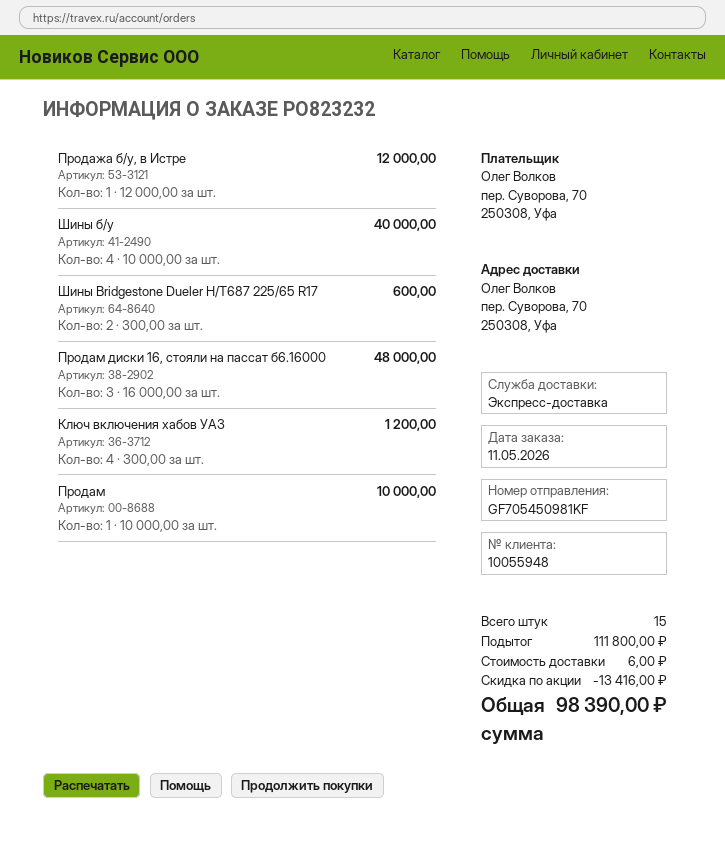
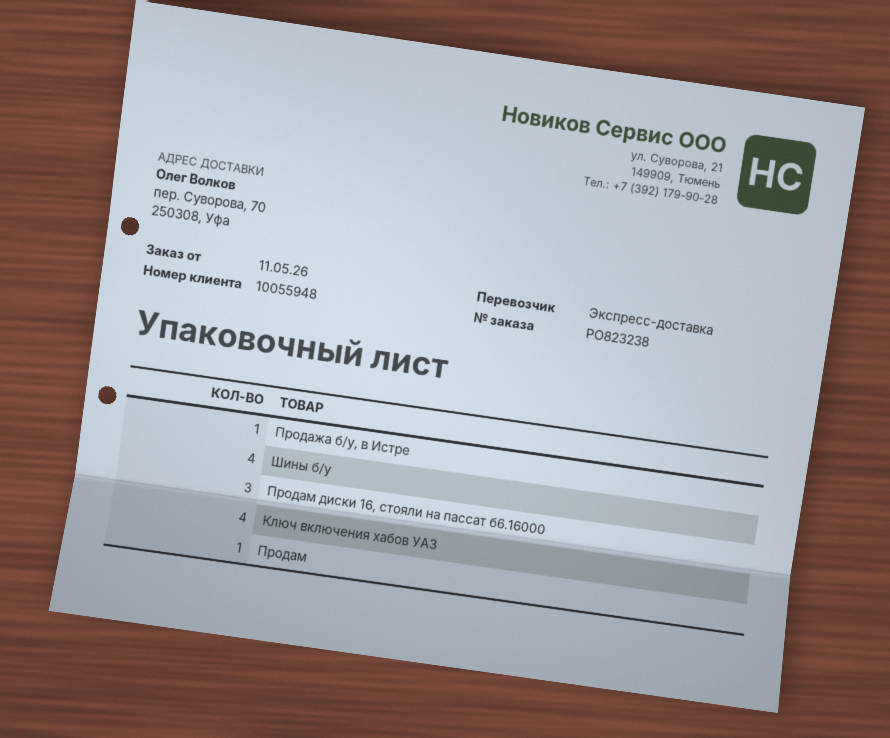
order number: PO823232 -> PO823238
Шины Bridgestone Dueler H/T687 225/65 R17: 2 -> none

